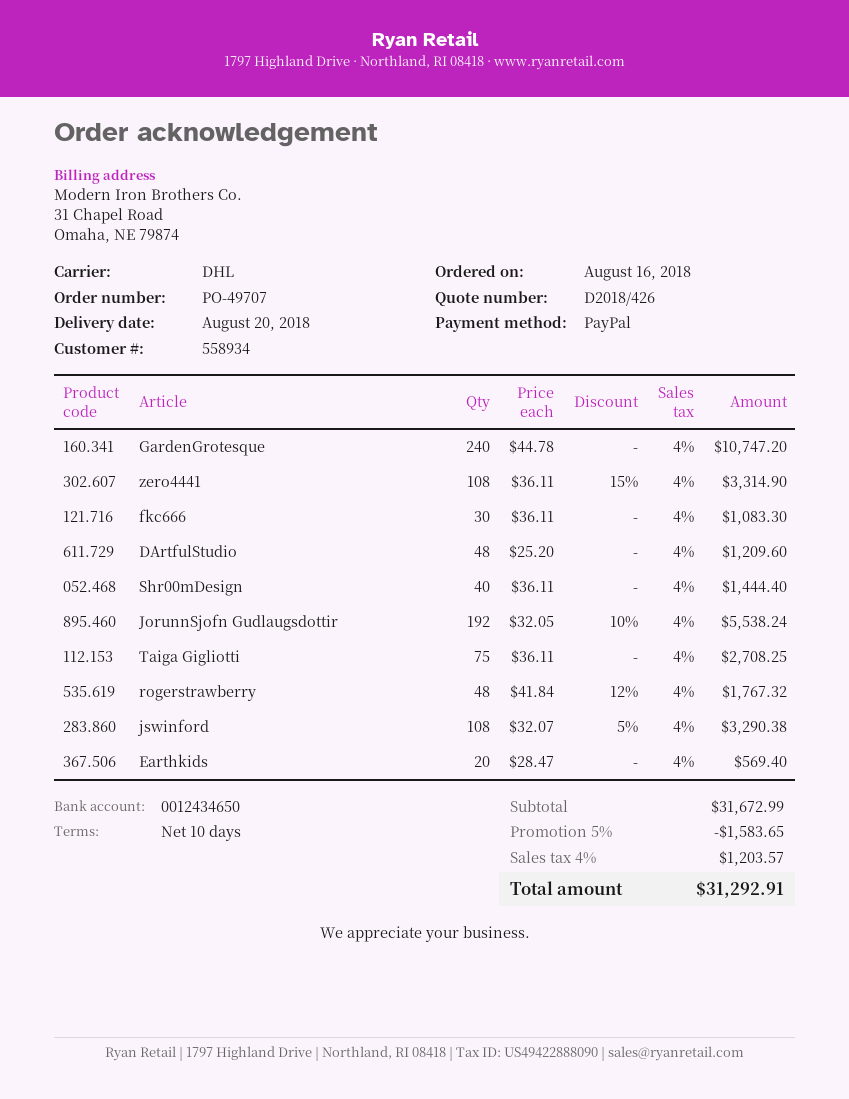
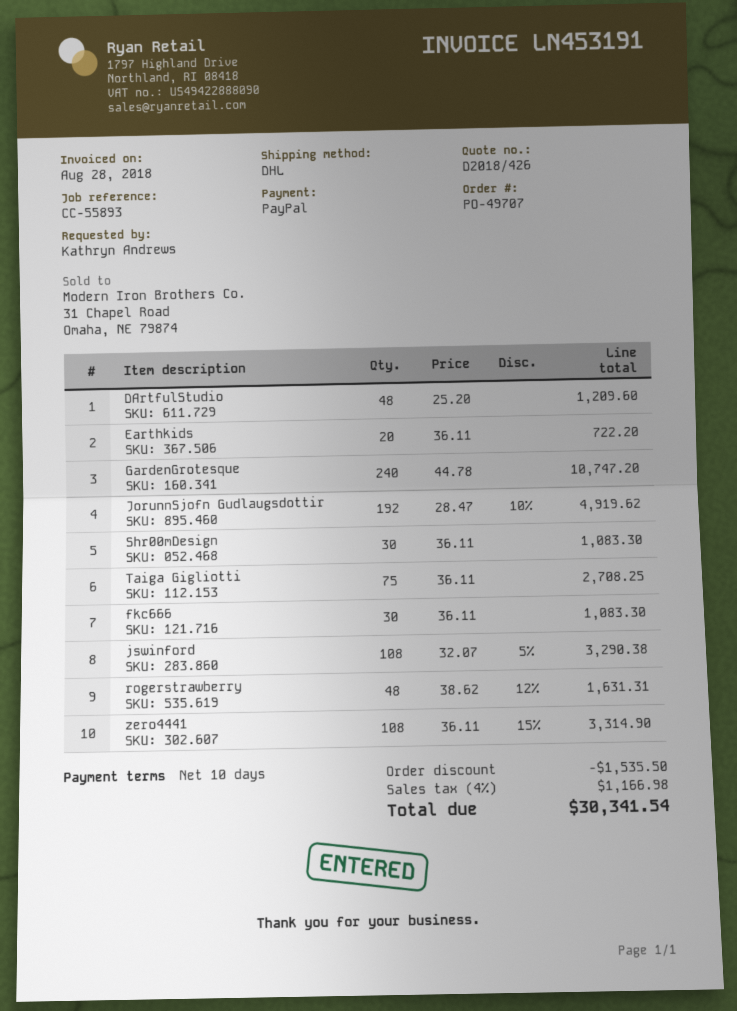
Shr00mDesign: 40 x 36.11 = 1444.40 -> 30 x 36.11 = 1083.30
JorunnSjofn Gudlaugsdottir: 192 x 32.05 - 10% = 5538.24 -> 192 x 28.47 - 10% = 4919.62
rogerstrawberry: 48 x 41.84 - 12% = 1767.32 -> 48 x 38.62 - 12% = 1631.31
Earthkids: 20 x 28.47 = 569.40 -> 20 x 36.11 = 722.20
discount: 1583.65 -> 1535.50
tax: 4% = 1203.57 -> 4% = 1166.98
total: 31292.91 -> 30341.54

